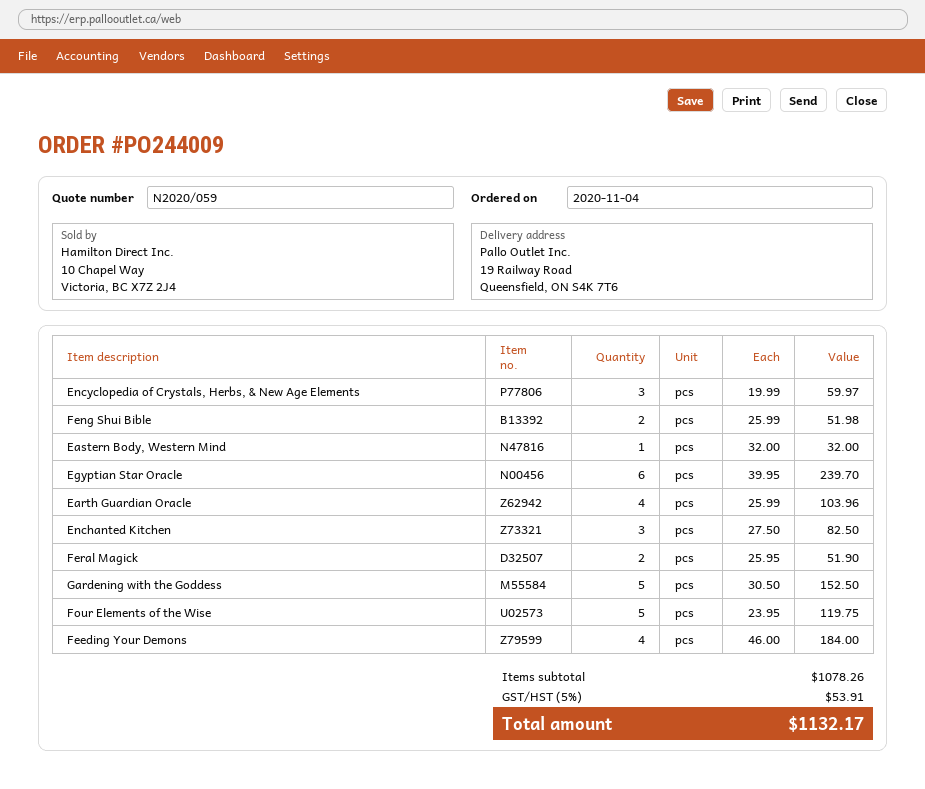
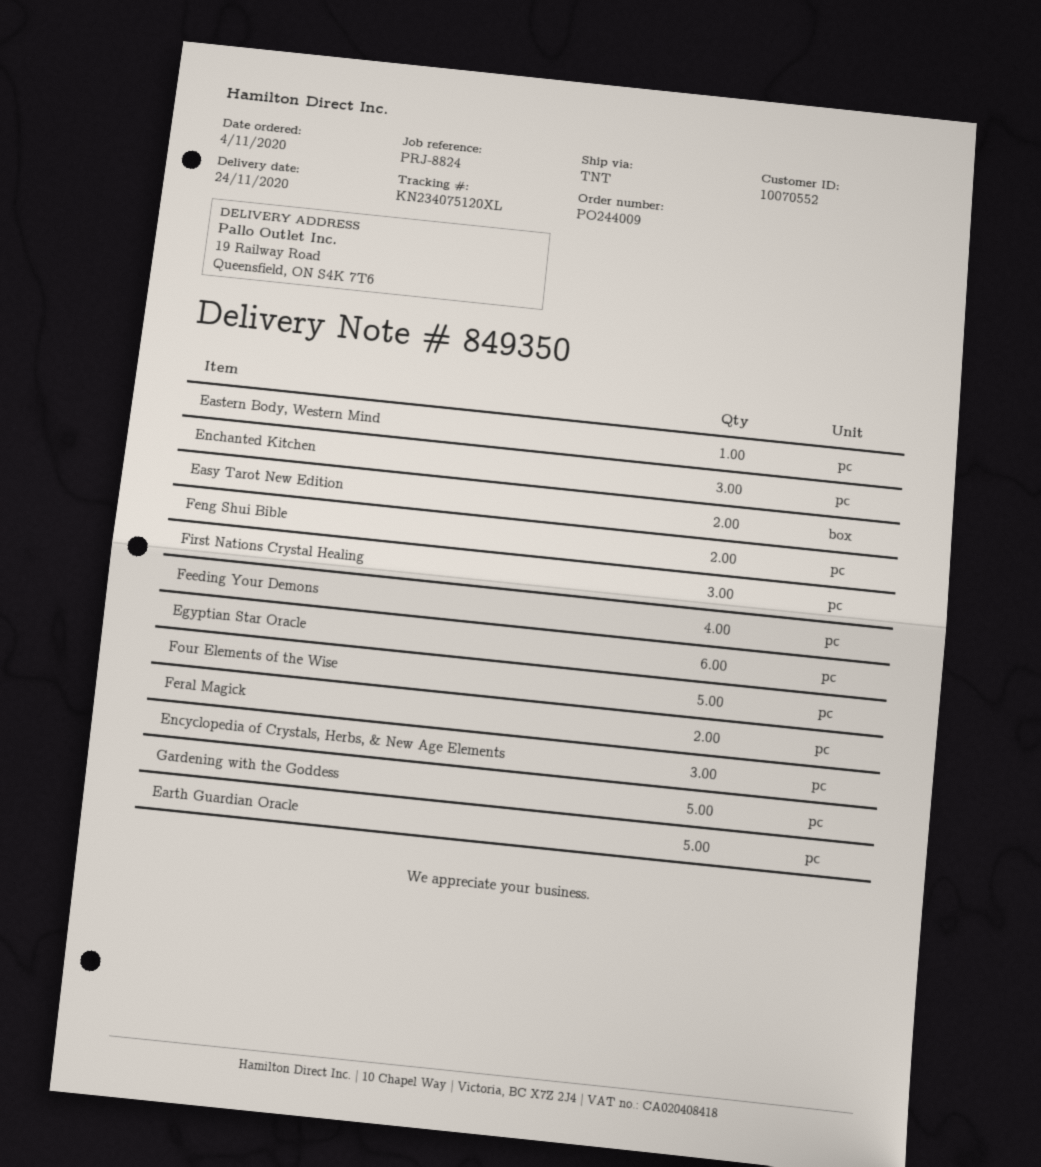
Earth Guardian Oracle: 4 -> 5
Easy Tarot New Edition: none -> 2
First Nations Crystal Healing: none -> 3

